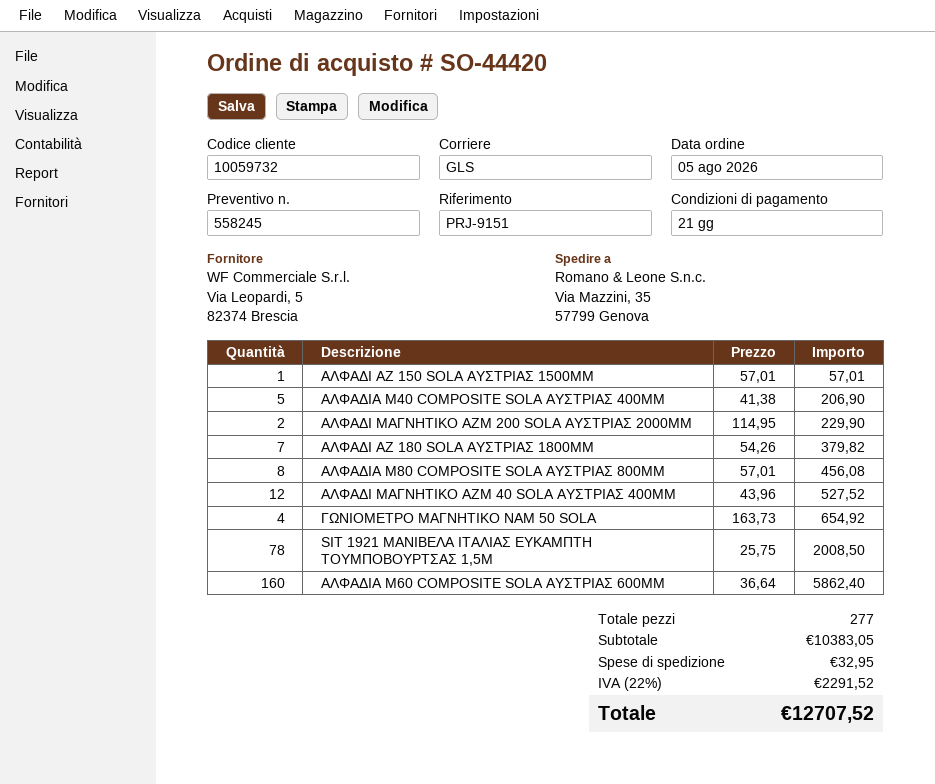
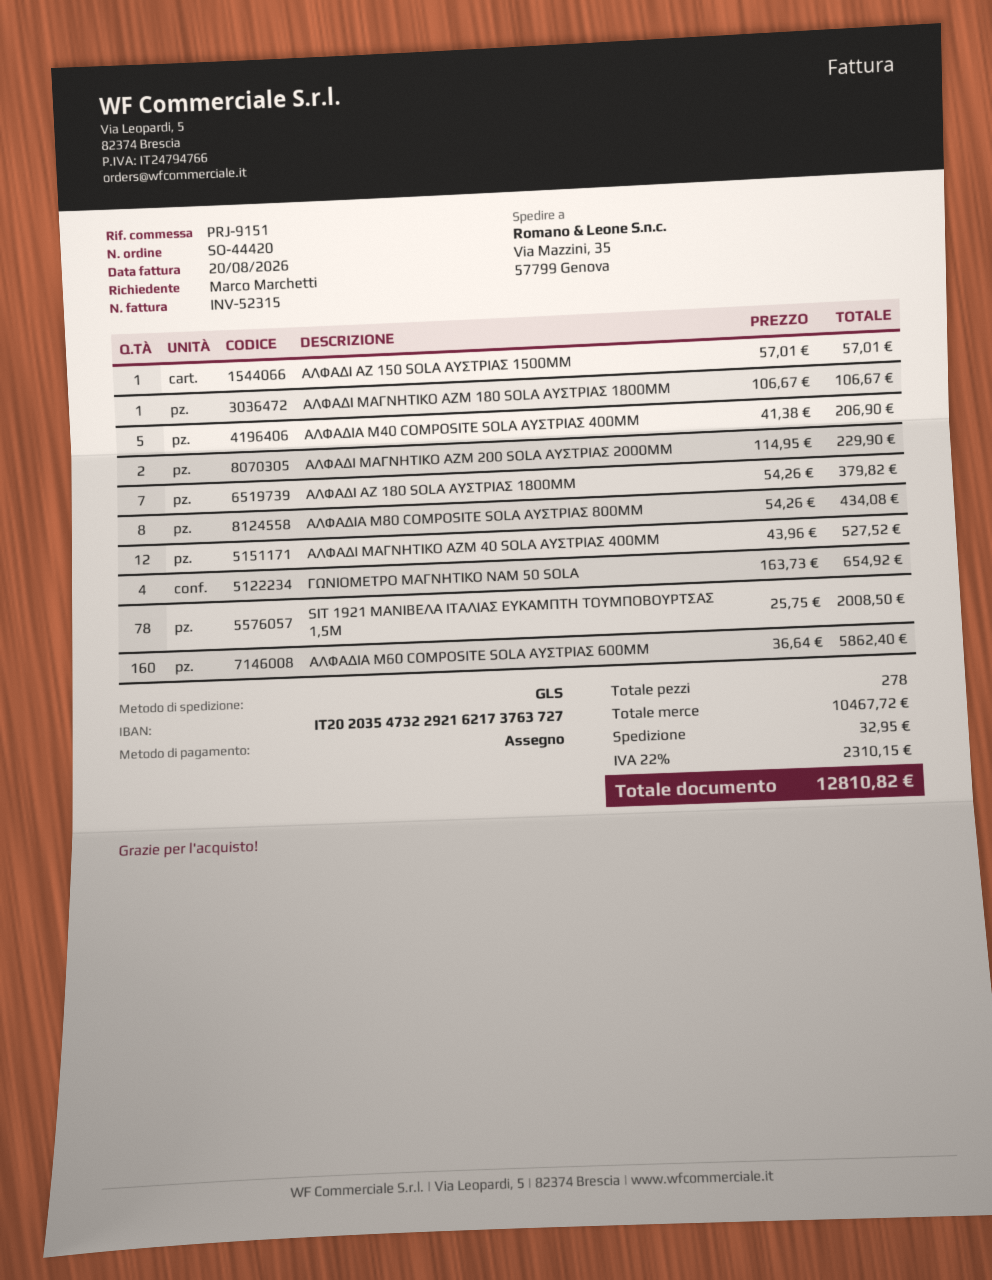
ΑΛΦΑΔΙΑ Μ80 COMPOSITE SOLA ΑΥΣΤΡΙΑΣ 800ΜΜ: 8 x 57.01 = 456.08 -> 8 x 54.26 = 434.08
ΑΛΦΑΔΙ ΜΑΓΝΗΤΙΚΟ AZM 180 SOLA ΑΥΣΤΡΙΑΣ 1800MM: none -> 1 x 106.67 = 106.67
total quantity: 277 -> 278
subtotal: 10383.05 -> 10467.72
tax: 22% = 2291.52 -> 22% = 2310.15
total: 12707.52 -> 12810.82

